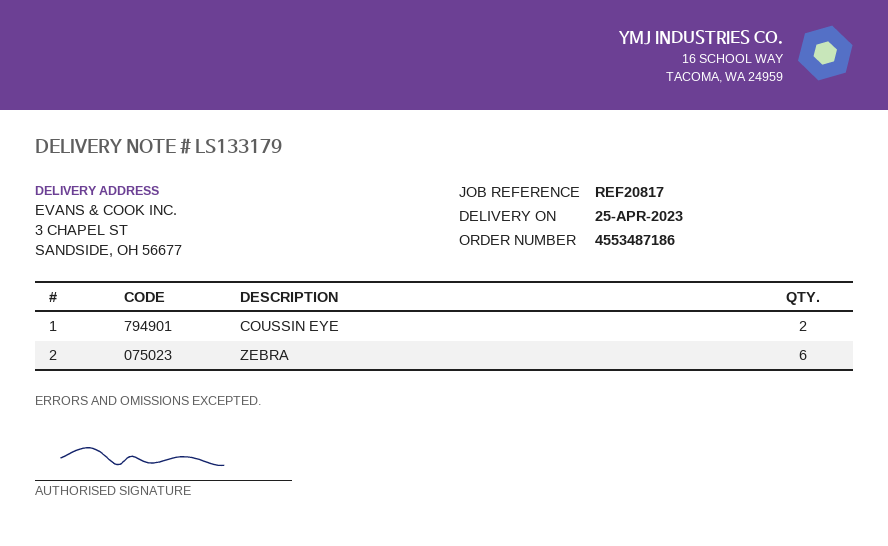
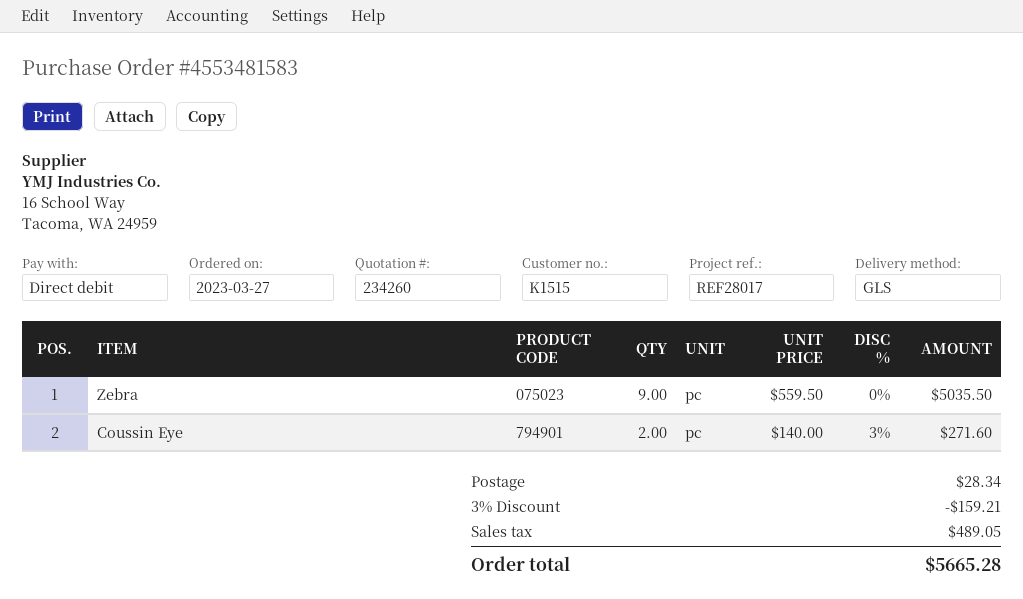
order number: 4553487186 -> 4553481583
reference: REF20817 -> REF28017
ZEBRA: 6 -> 9

